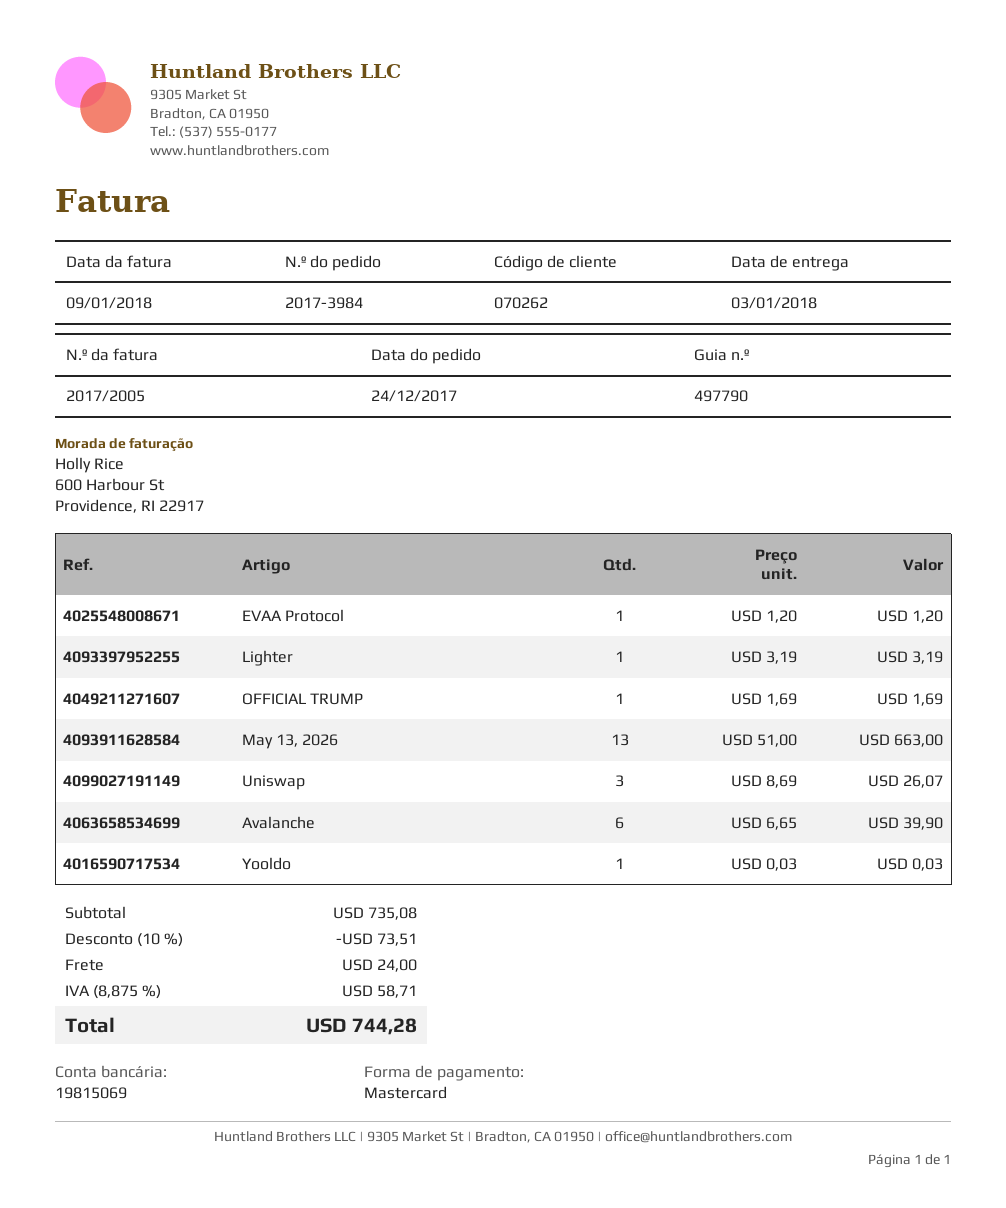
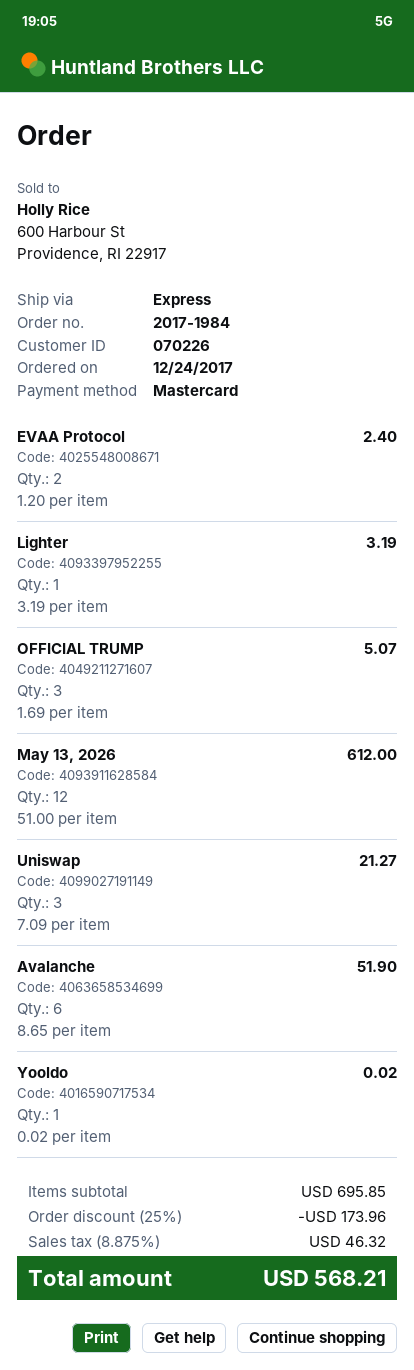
order number: 2017-3984 -> 2017-1984
customer number: 070262 -> 070226
EVAA Protocol: 1 x 1.20 = 1.20 -> 2 x 1.20 = 2.40
OFFICIAL TRUMP: 1 x 1.69 = 1.69 -> 3 x 1.69 = 5.07
May 13, 2026: 13 x 51.00 = 663.00 -> 12 x 51.00 = 612.00
Uniswap: 3 x 8.69 = 26.07 -> 3 x 7.09 = 21.27
Avalanche: 6 x 6.65 = 39.90 -> 6 x 8.65 = 51.90
Yooldo: 1 x 0.03 = 0.03 -> 1 x 0.02 = 0.02
subtotal: 735.08 -> 695.85
discount: 10% = 73.51 -> 25% = 173.96
shipping: 24.00 -> none
tax: 8.875% = 58.71 -> 8.875% = 46.32
total: 744.28 -> 568.21

